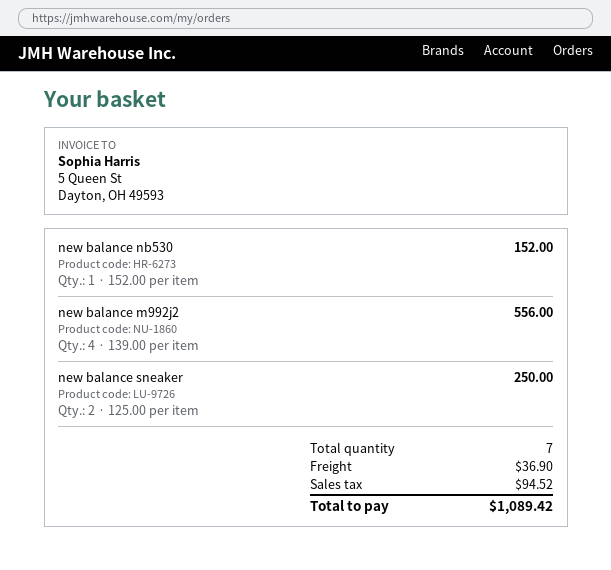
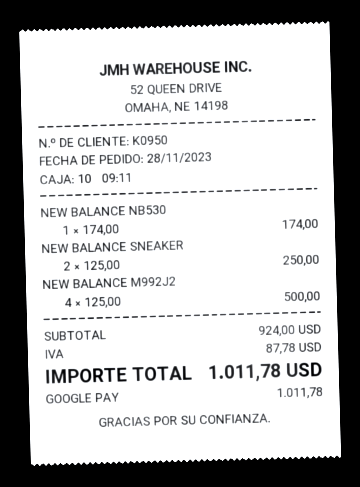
new balance nb530: 1 x 152.00 = 152.00 -> 1 x 174.00 = 174.00
new balance m992j2: 4 x 139.00 = 556.00 -> 4 x 125.00 = 500.00
shipping: 36.90 -> none
tax: 94.52 -> 87.78
total: 1089.42 -> 1011.78

